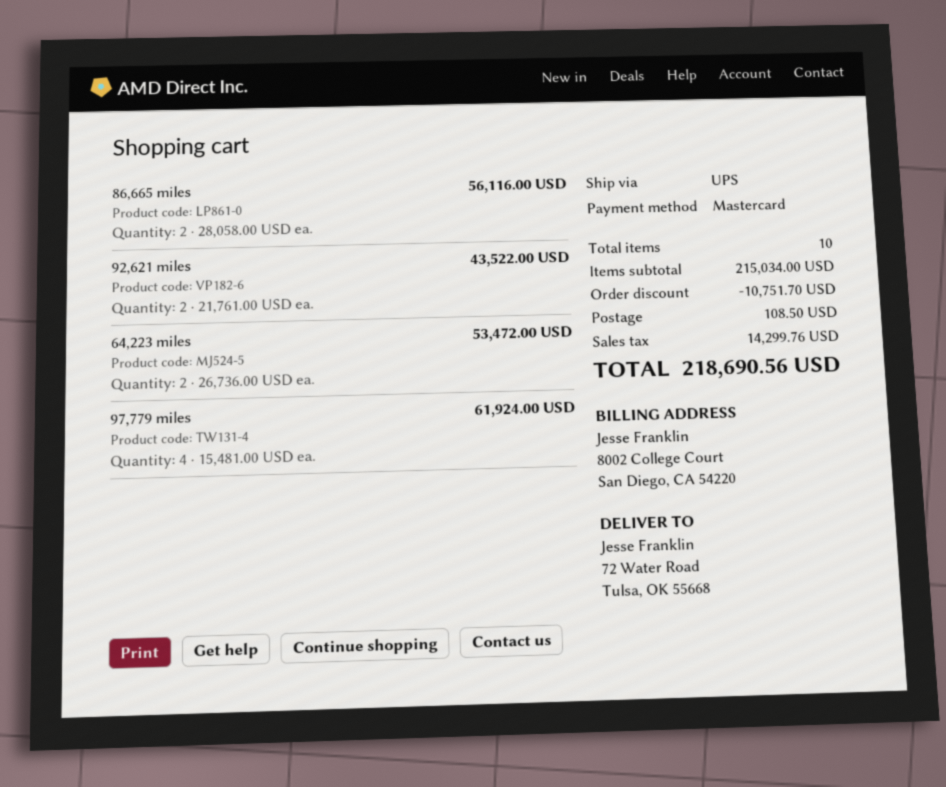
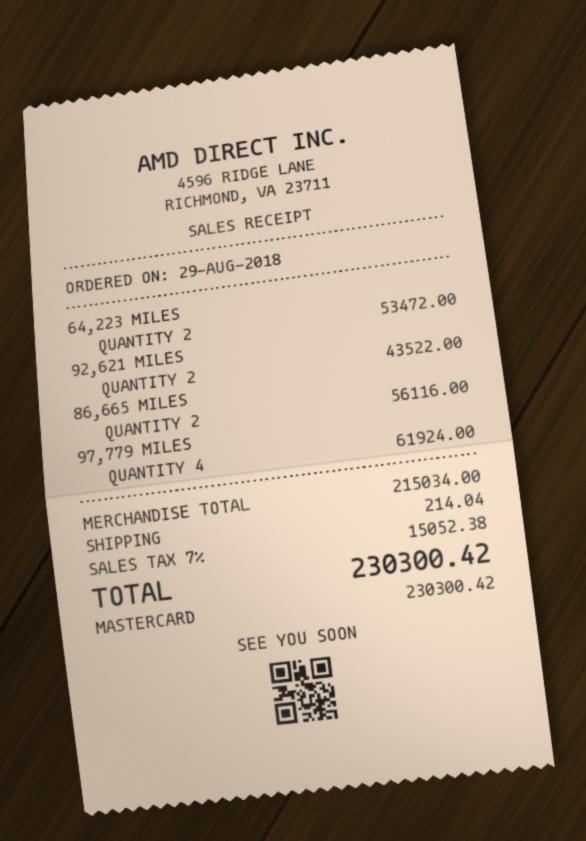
discount: 10751.70 -> none
shipping: 108.50 -> 214.04
tax: 14299.76 -> 15052.38
total: 218690.56 -> 230300.42

